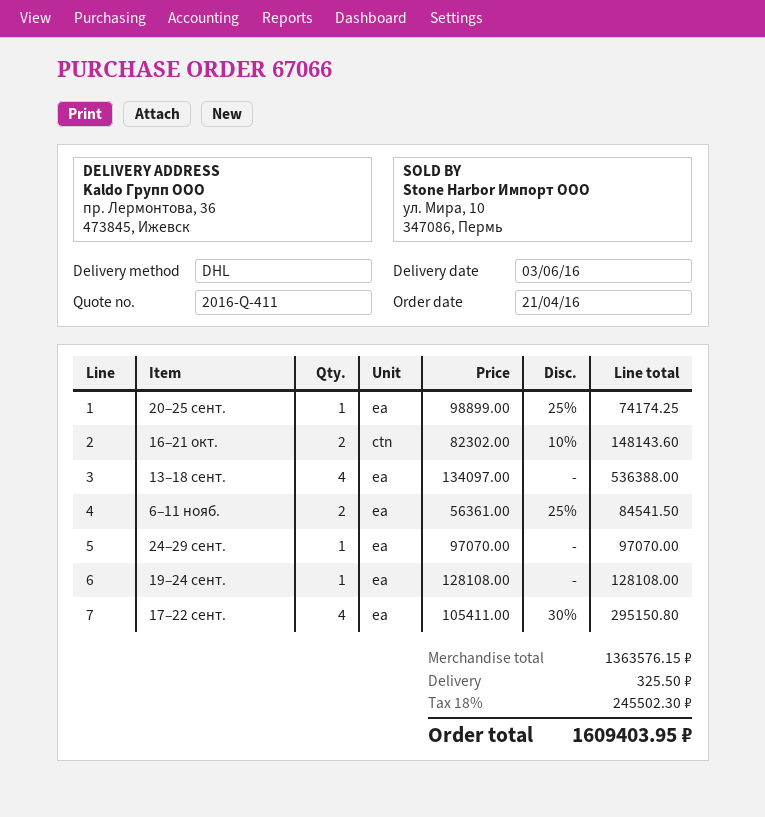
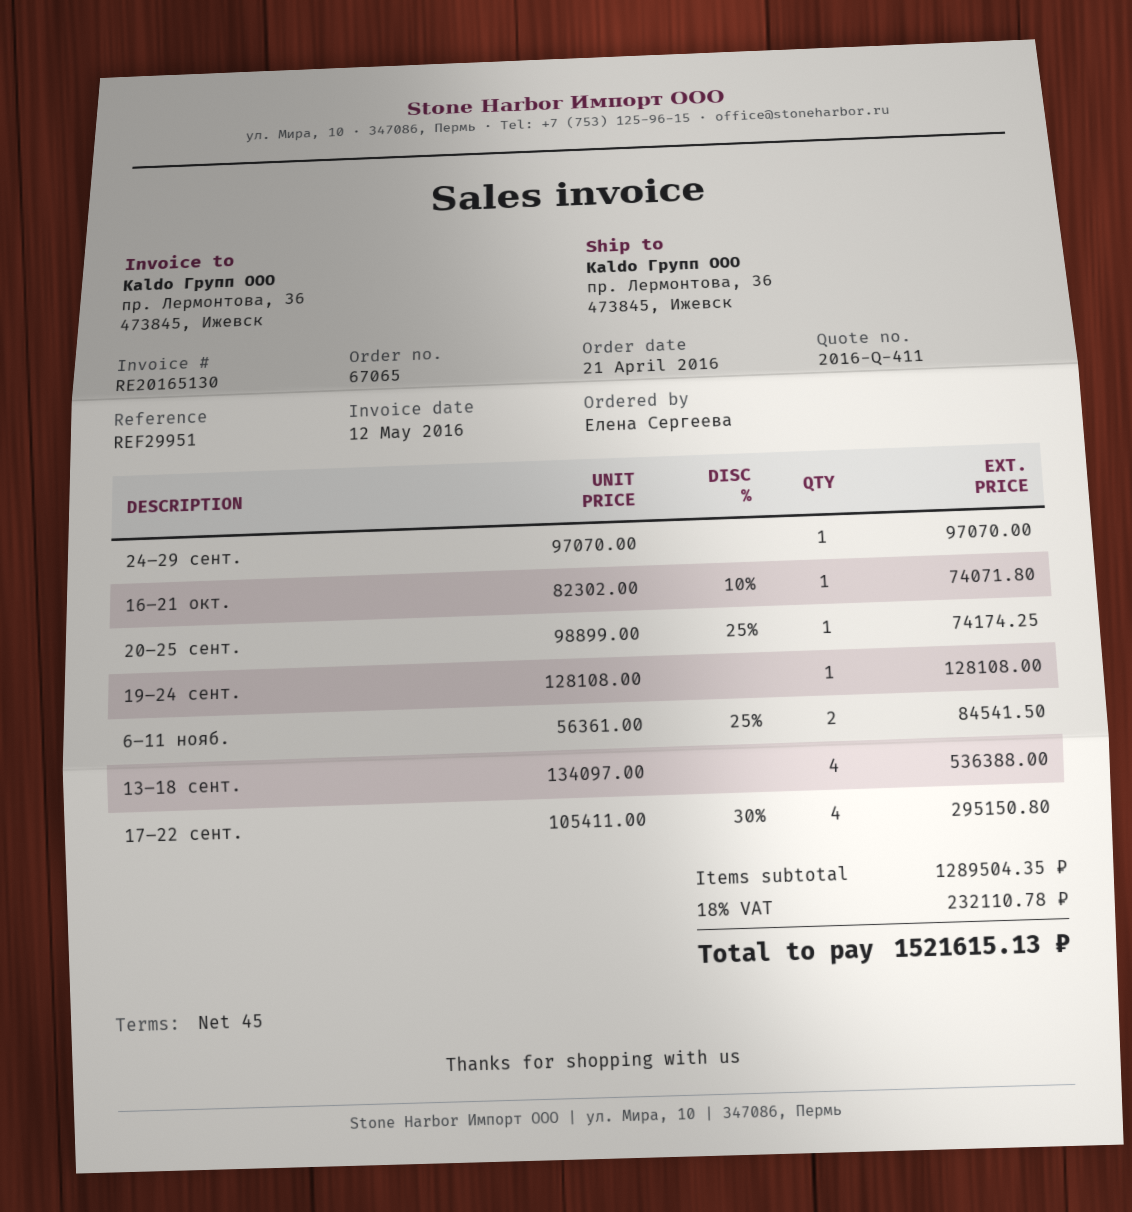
order number: 67066 -> 67065
16–21 окт.: 2 x 82302.00 - 10% = 148143.60 -> 1 x 82302.00 - 10% = 74071.80
subtotal: 1363576.15 -> 1289504.35
shipping: 325.50 -> none
tax: 18% = 245502.30 -> 18% = 232110.78
total: 1609403.95 -> 1521615.13

